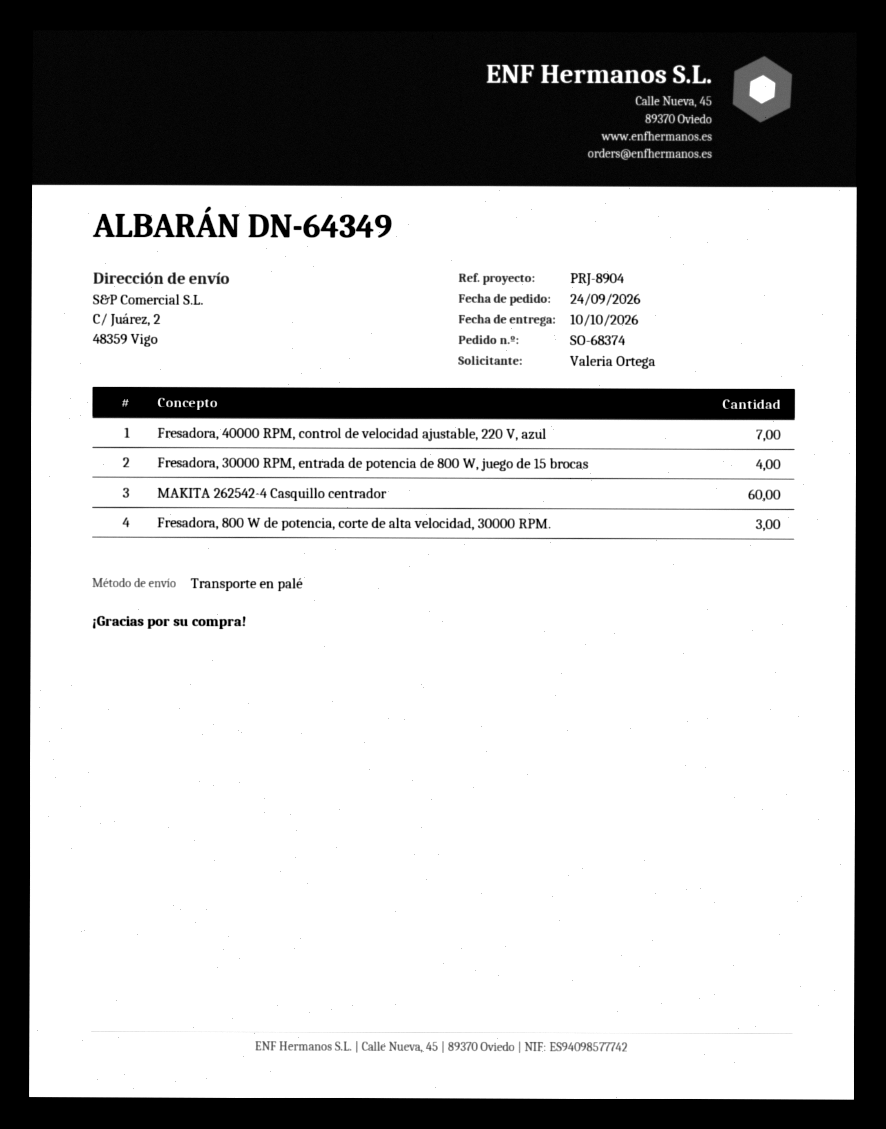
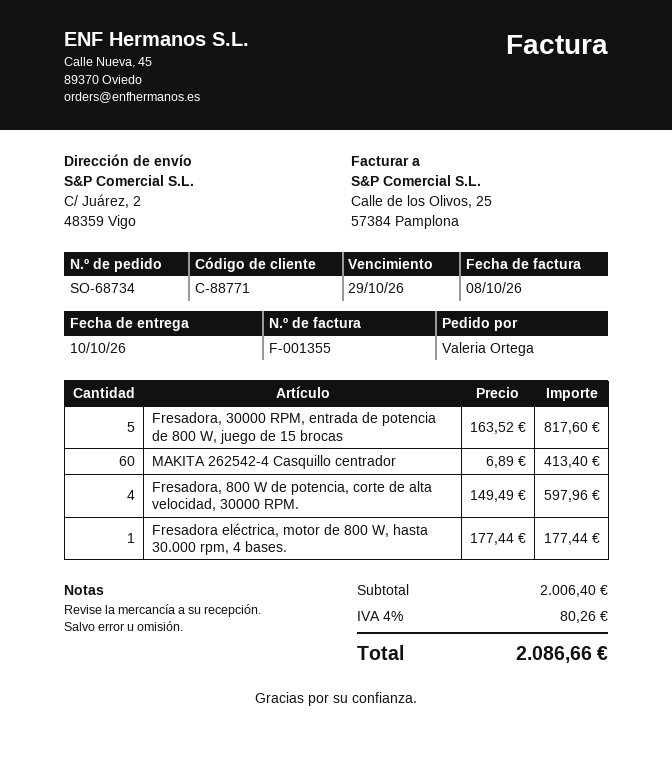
order number: SO-68374 -> SO-68734
Fresadora, 40000 RPM, control de velocidad ajustable, 220 V, azul: 7 -> none
Fresadora, 30000 RPM, entrada de potencia de 800 W, juego de 15 brocas: 4 -> 5
Fresadora, 800 W de potencia, corte de alta velocidad, 30000 RPM.: 3 -> 4
Fresadora eléctrica, motor de 800 W, hasta 30.000 rpm, 4 bases.: none -> 1

